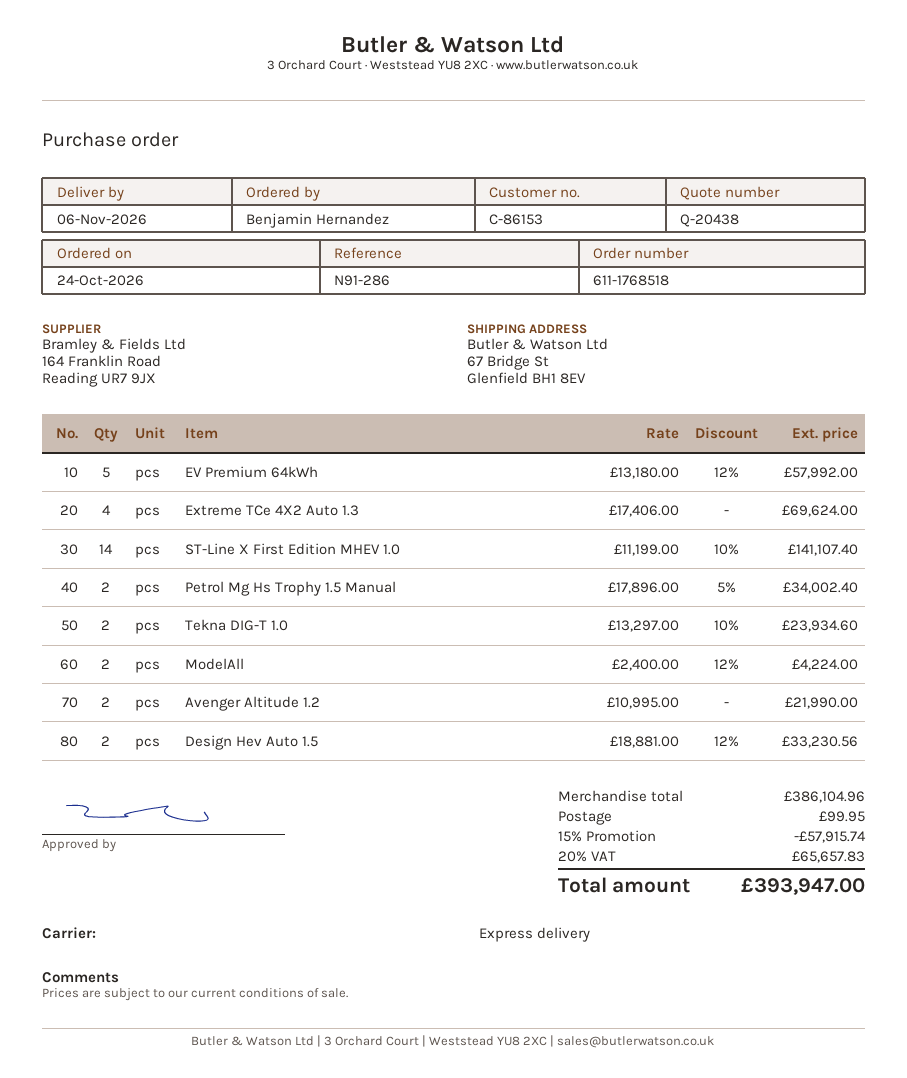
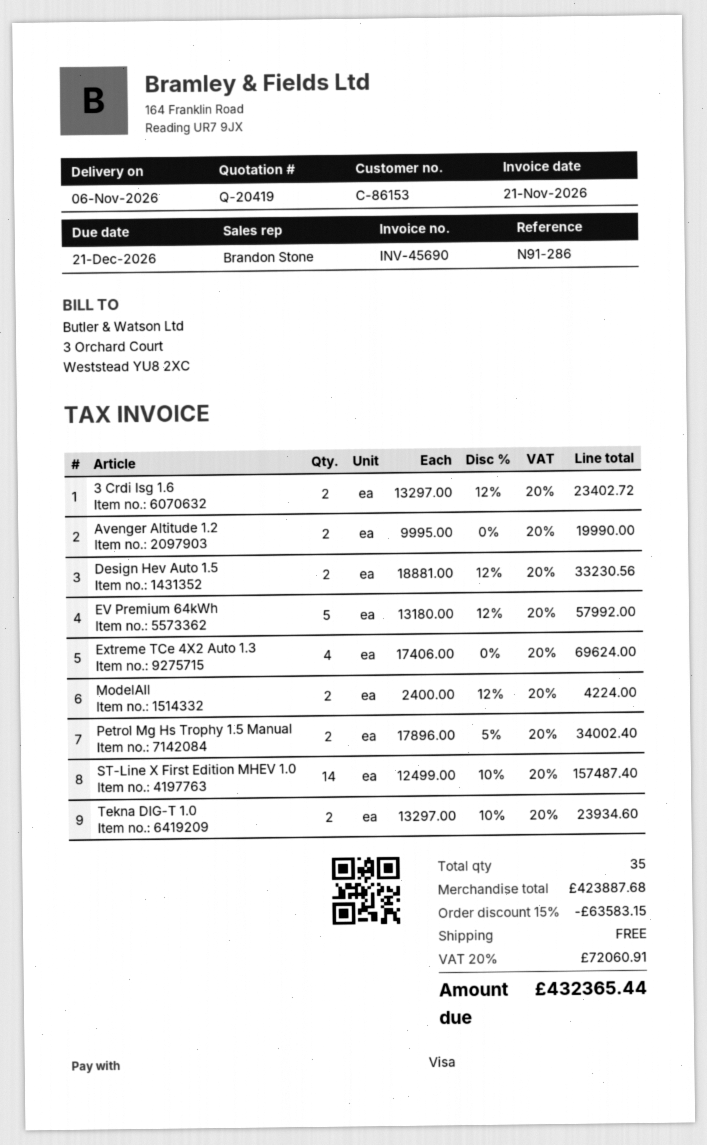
quote number: Q-20438 -> Q-20419
ST-Line X First Edition MHEV 1.0: 14 x 11199.00 - 10% = 141107.40 -> 14 x 12499.00 - 10% = 157487.40
Avenger Altitude 1.2: 2 x 10995.00 = 21990.00 -> 2 x 9995.00 = 19990.00
3 Crdi Isg 1.6: none -> 2 x 13297.00 - 12% = 23402.72
subtotal: 386104.96 -> 423887.68
discount: 15% = 57915.74 -> 15% = 63583.15
shipping: 99.95 -> 0.00
tax: 20% = 65657.83 -> 20% = 72060.91
total: 393947.00 -> 432365.44

